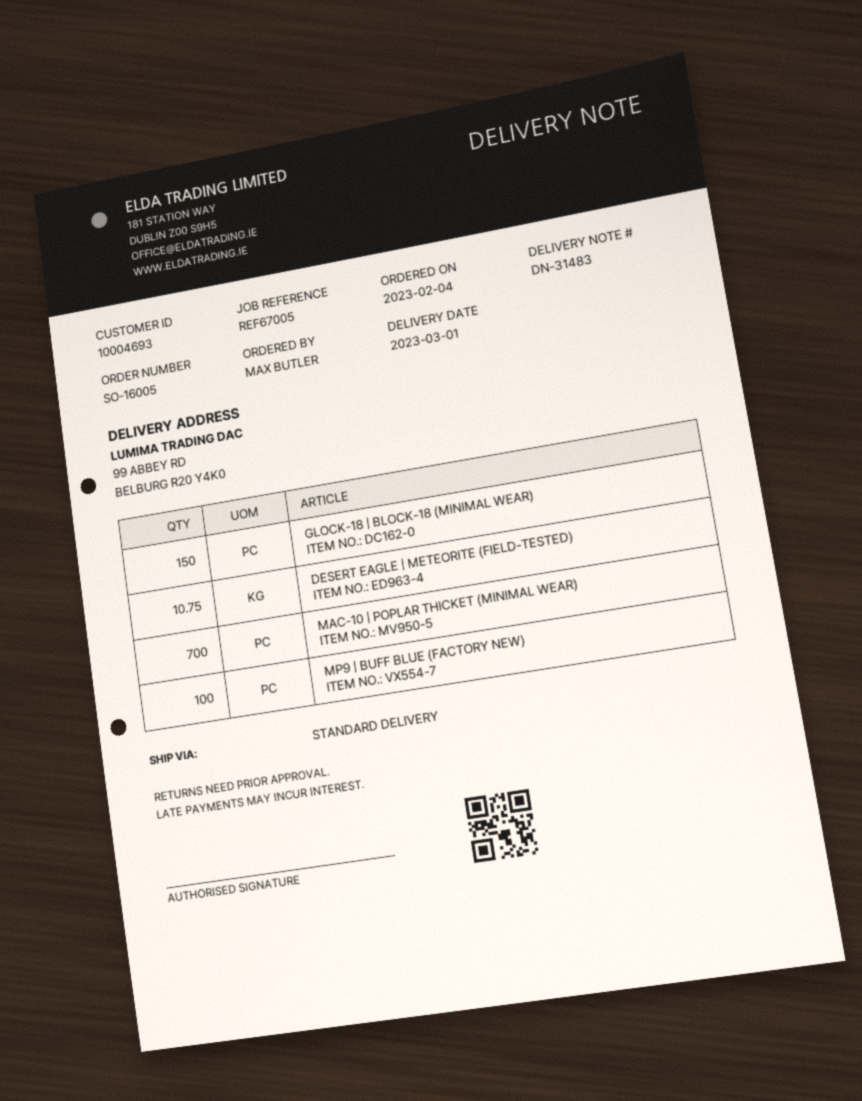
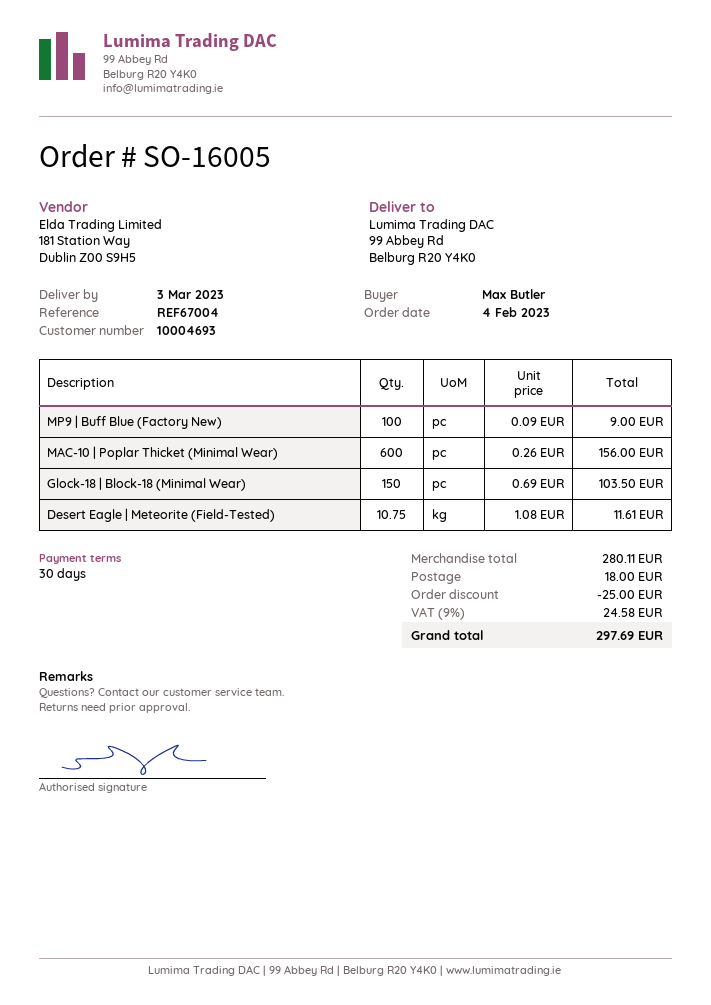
delivery date: 2023-03-01 -> 2023-03-03
reference: REF67005 -> REF67004
MAC-10 | POPLAR THICKET (MINIMAL WEAR): 700 -> 600

